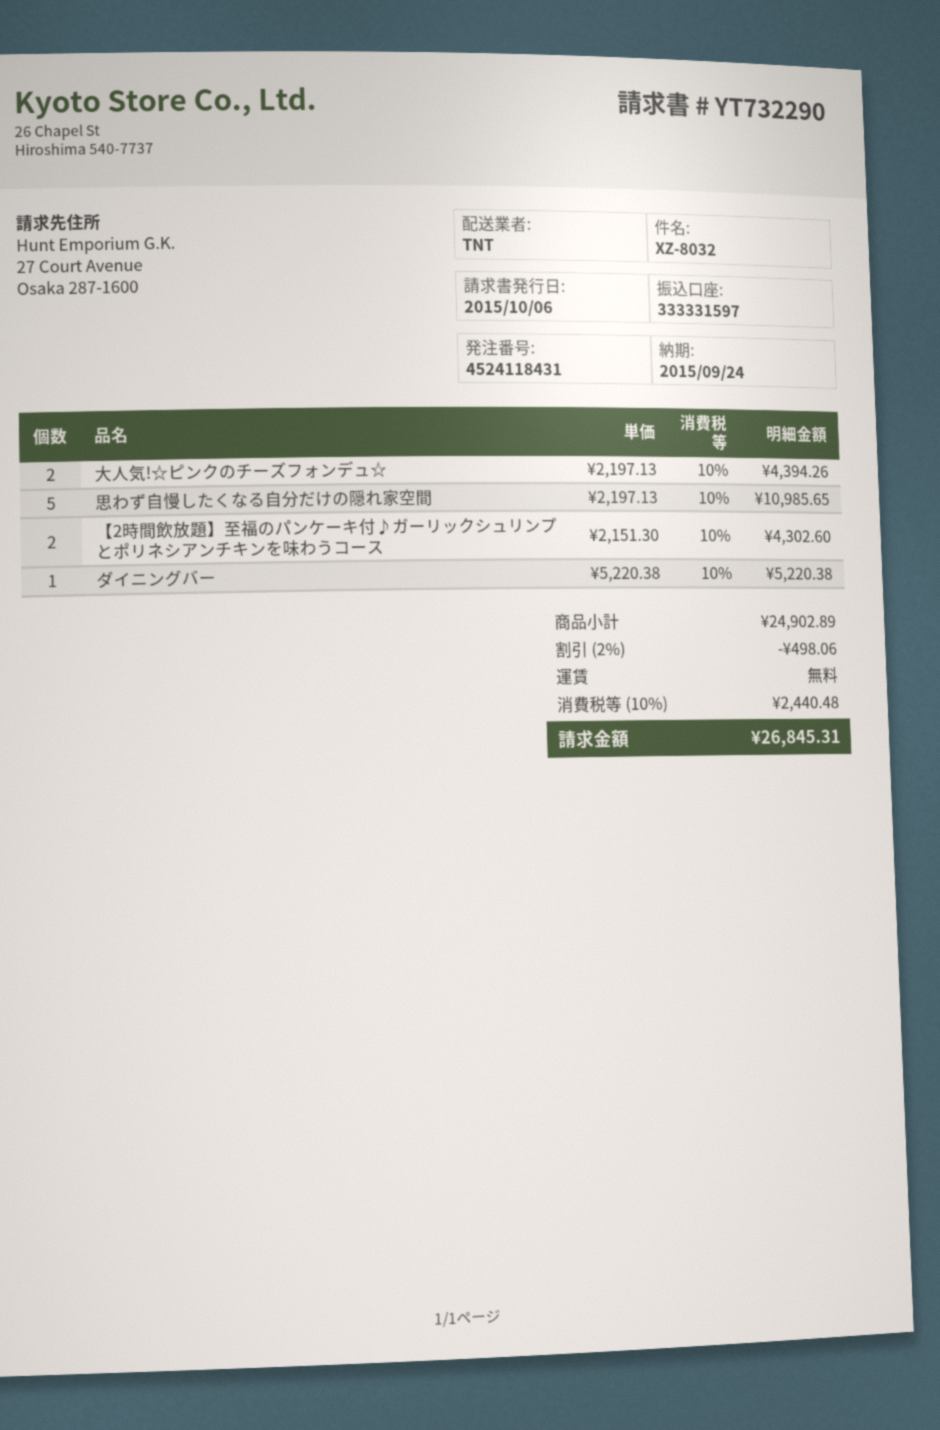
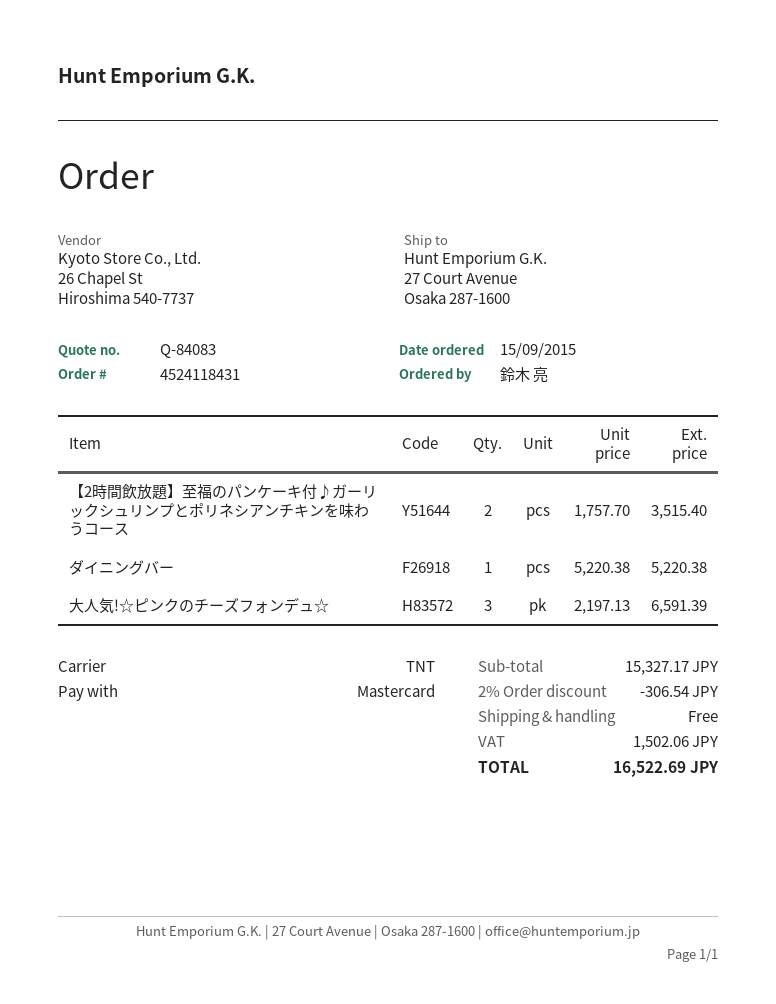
大人気!☆ピンクのチーズフォンデュ☆: 2 x 2197.13 = 4394.26 -> 3 x 2197.13 = 6591.39
思わず自慢したくなる自分だけの隠れ家空間: 5 x 2197.13 = 10985.65 -> none
【2時間飲放題】至福のパンケーキ付♪ガーリックシュリンプとポリネシアンチキンを味わうコース: 2 x 2151.30 = 4302.60 -> 2 x 1757.70 = 3515.40
subtotal: 24902.89 -> 15327.17
discount: 2% = 498.06 -> 2% = 306.54
tax: 2440.48 -> 1502.06
total: 26845.31 -> 16522.69

